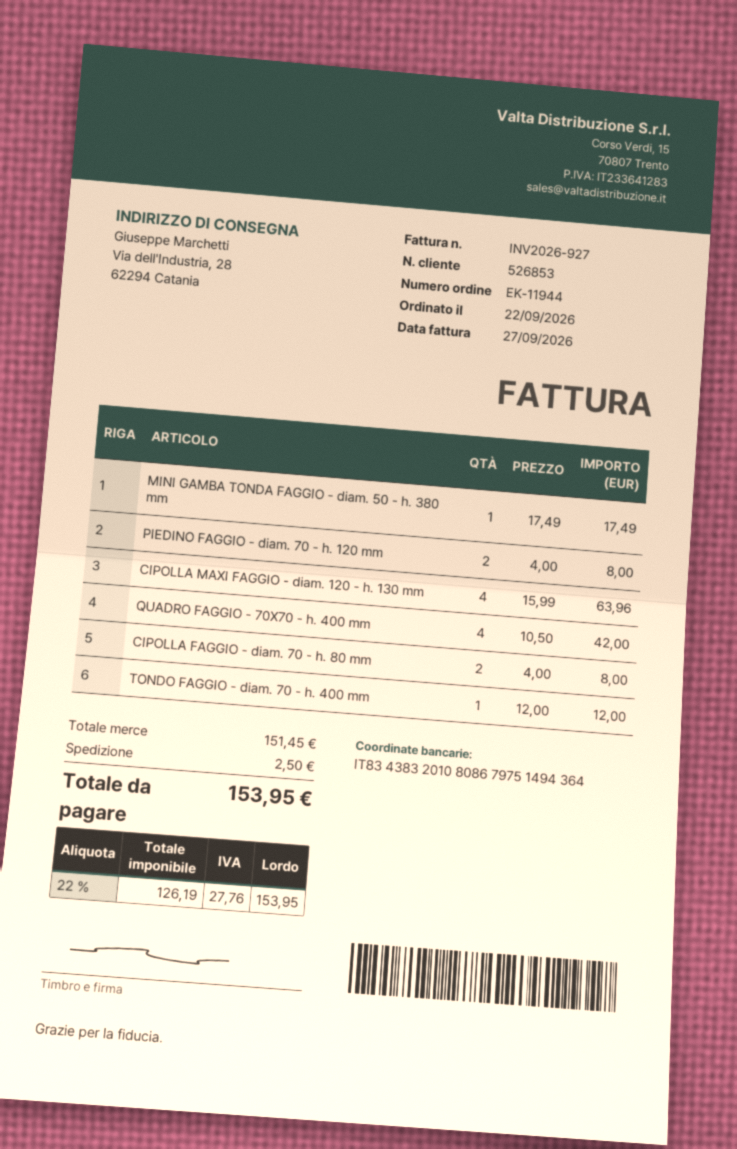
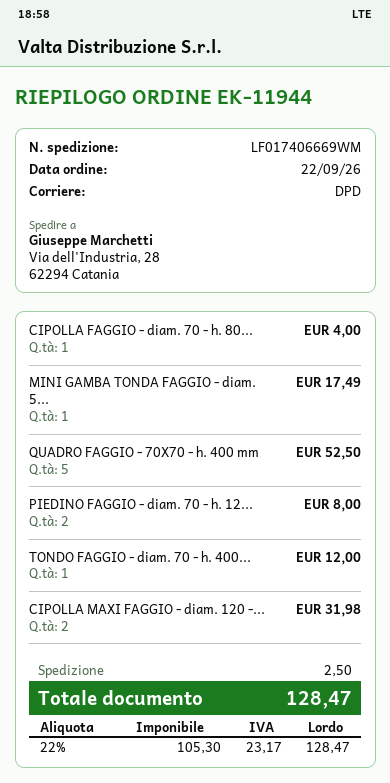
CIPOLLA MAXI FAGGIO - diam. 120 - h. 130 mm: 4 for 63.96 -> 2 for 31.98
QUADRO FAGGIO - 70X70 - h. 400 mm: 4 for 42.00 -> 5 for 52.50
CIPOLLA FAGGIO - diam. 70 - h. 80 mm: 2 for 8.00 -> 1 for 4.00
net: 126.19 -> 105.30
tax: 22% = 27.76 -> 22% = 23.17
total: 153.95 -> 128.47

